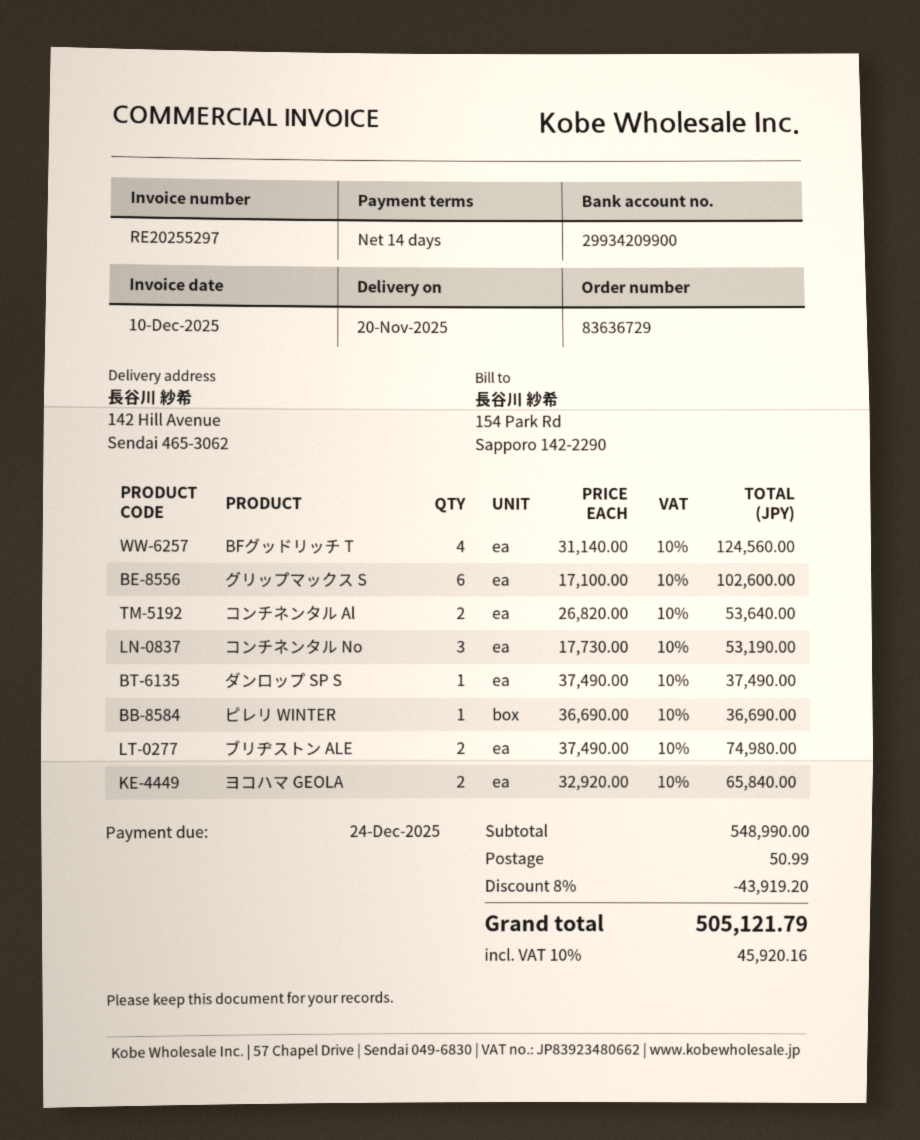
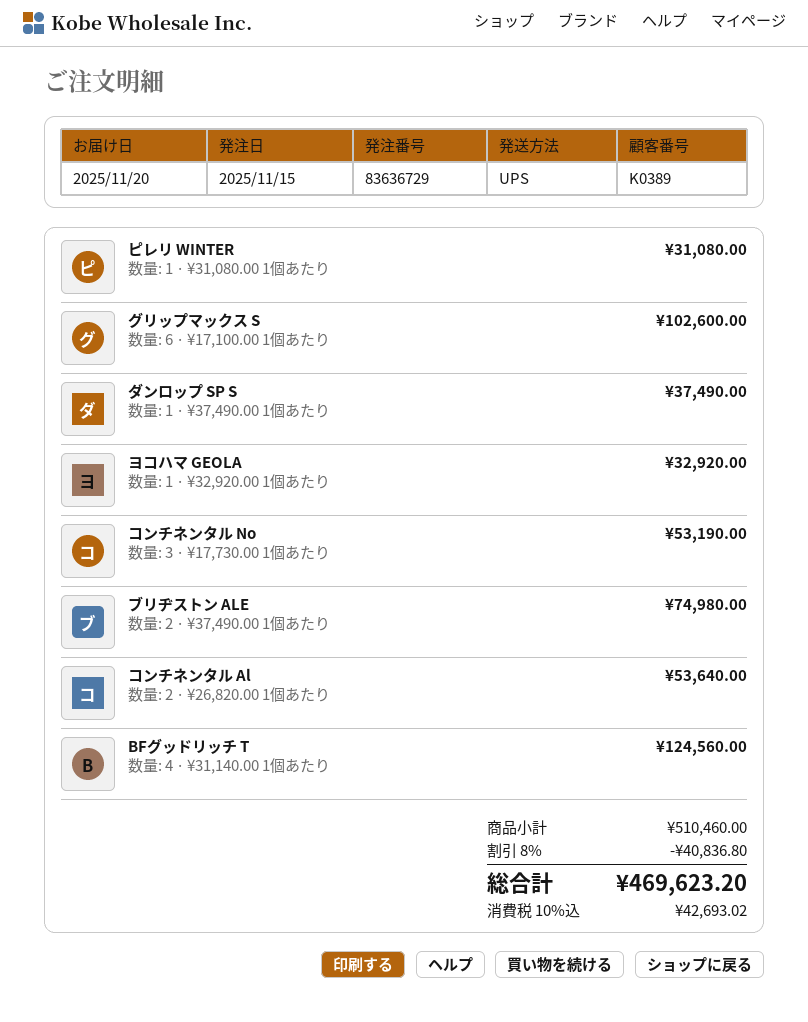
ピレリ WINTER: 1 x 36690.00 = 36690.00 -> 1 x 31080.00 = 31080.00
ヨコハマ GEOLA: 2 x 32920.00 = 65840.00 -> 1 x 32920.00 = 32920.00
subtotal: 548990.00 -> 510460.00
discount: 8% = 43919.20 -> 8% = 40836.80
shipping: 50.99 -> none
tax: 10% = 45920.16 -> 10% = 42693.02
total: 505121.79 -> 469623.20

